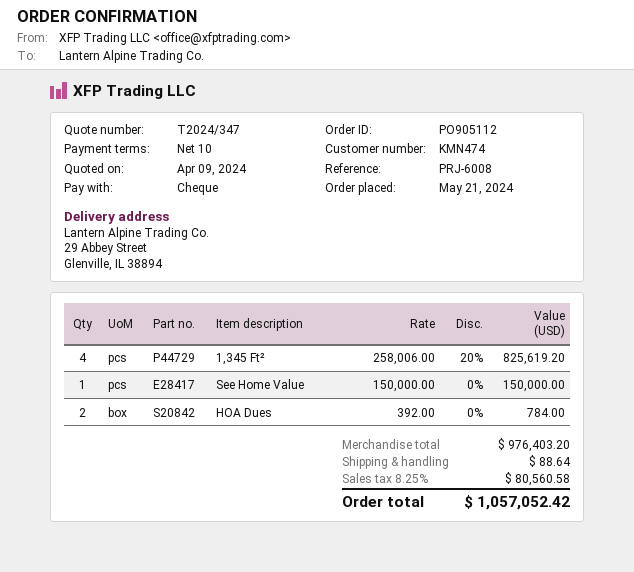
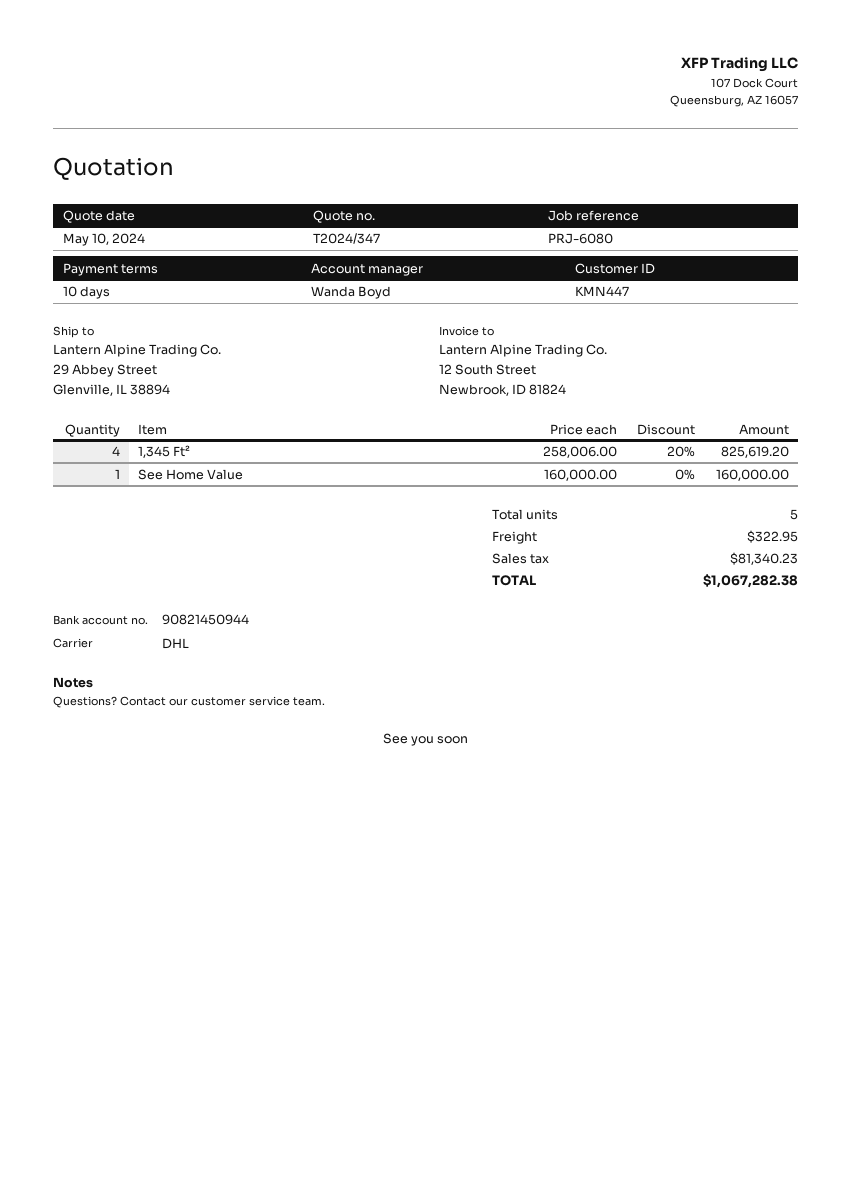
quote date: 2024-04-09 -> 2024-05-10
customer number: KMN474 -> KMN447
reference: PRJ-6008 -> PRJ-6080
See Home Value: 1 x 150000.00 = 150000.00 -> 1 x 160000.00 = 160000.00
HOA Dues: 2 x 392.00 = 784.00 -> none
shipping: 88.64 -> 322.95
tax: 80560.58 -> 81340.23
total: 1057052.42 -> 1067282.38

